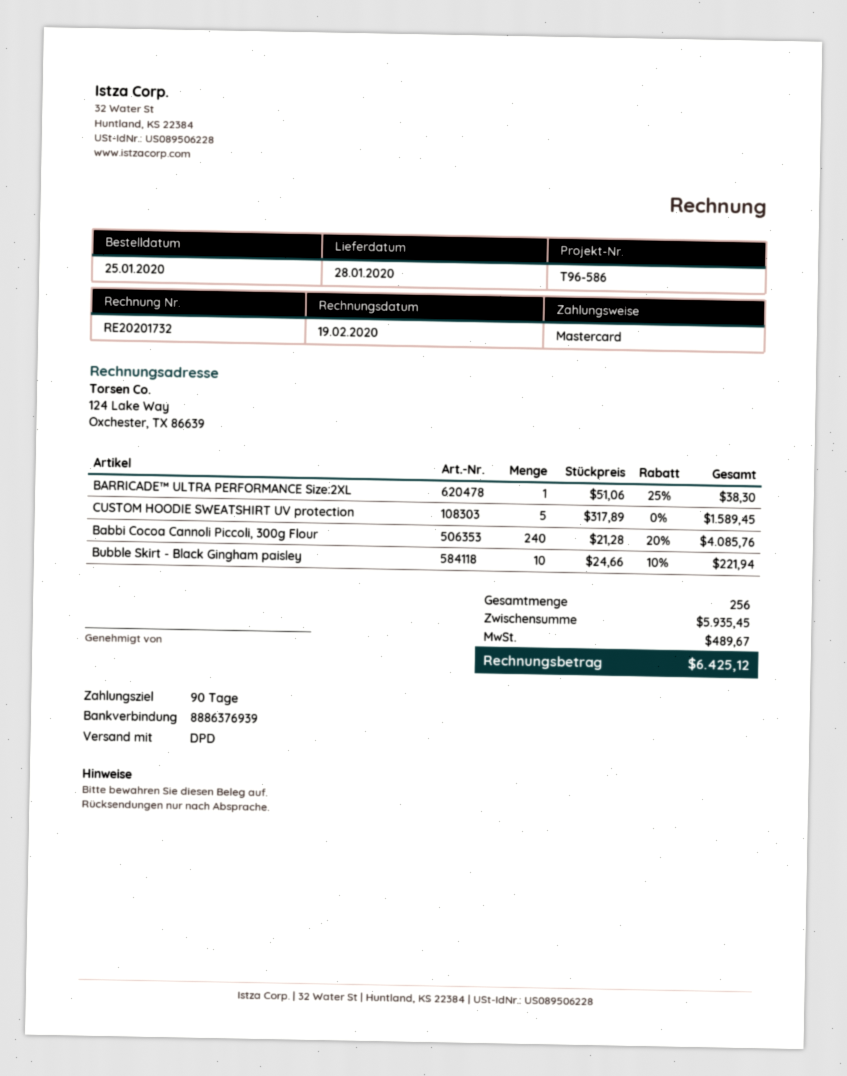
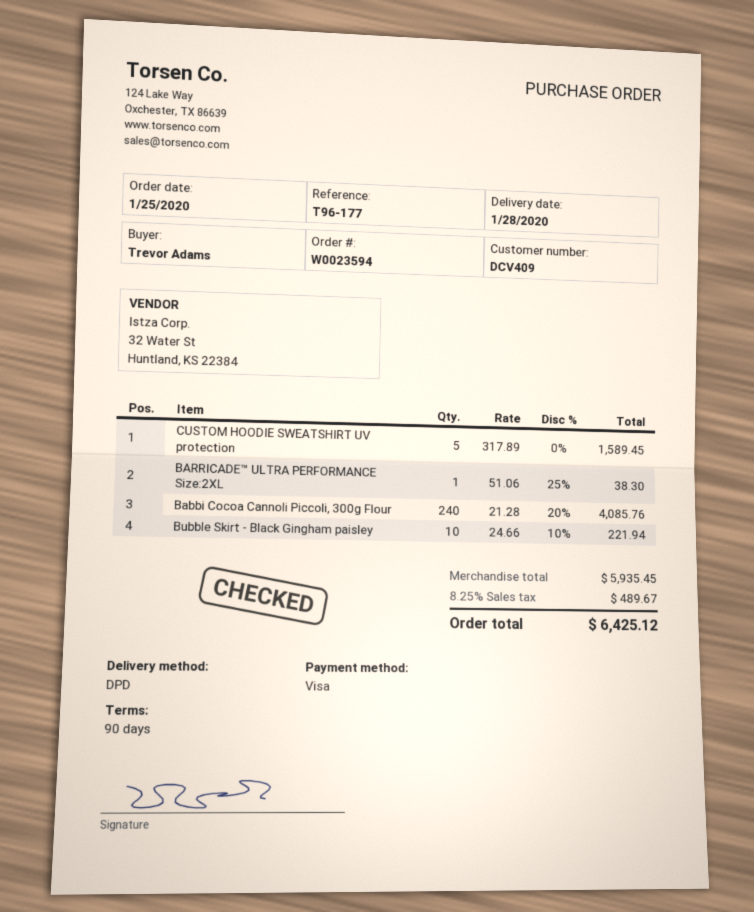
reference: T96-586 -> T96-177
payment method: Mastercard -> Visa

